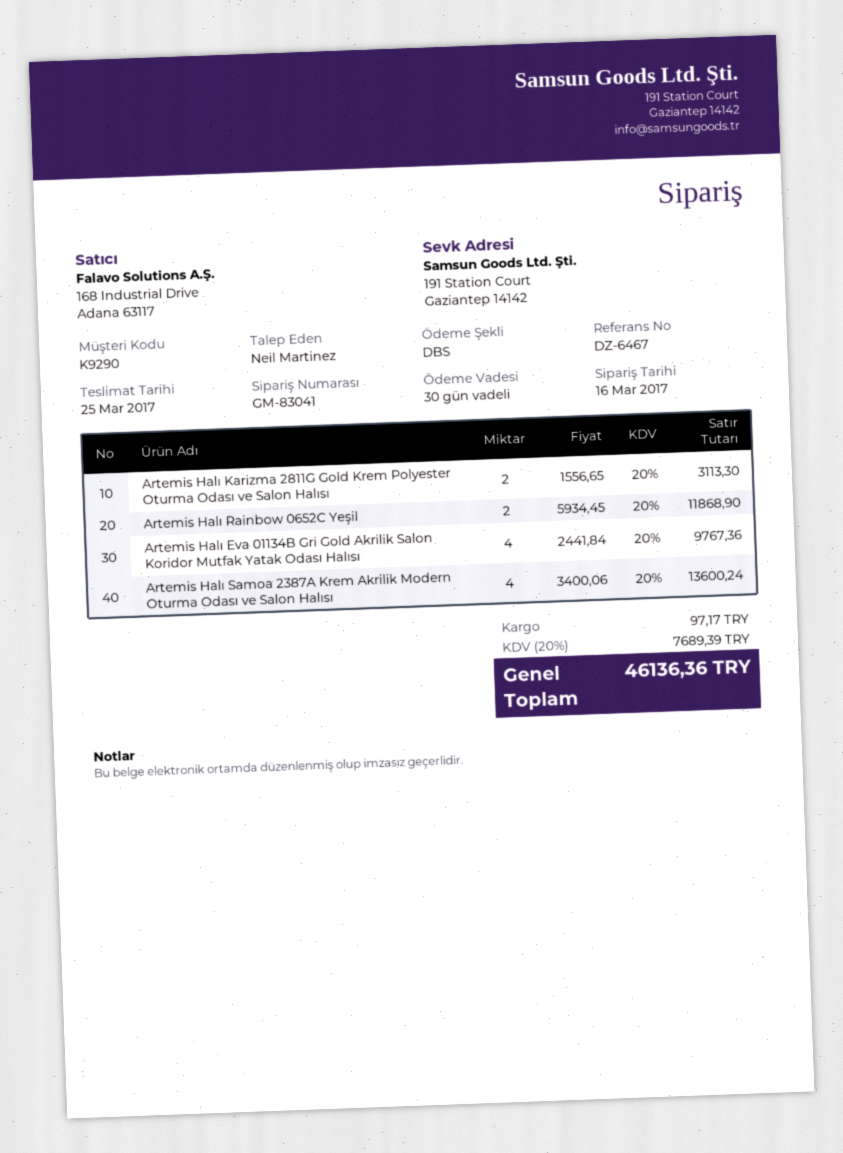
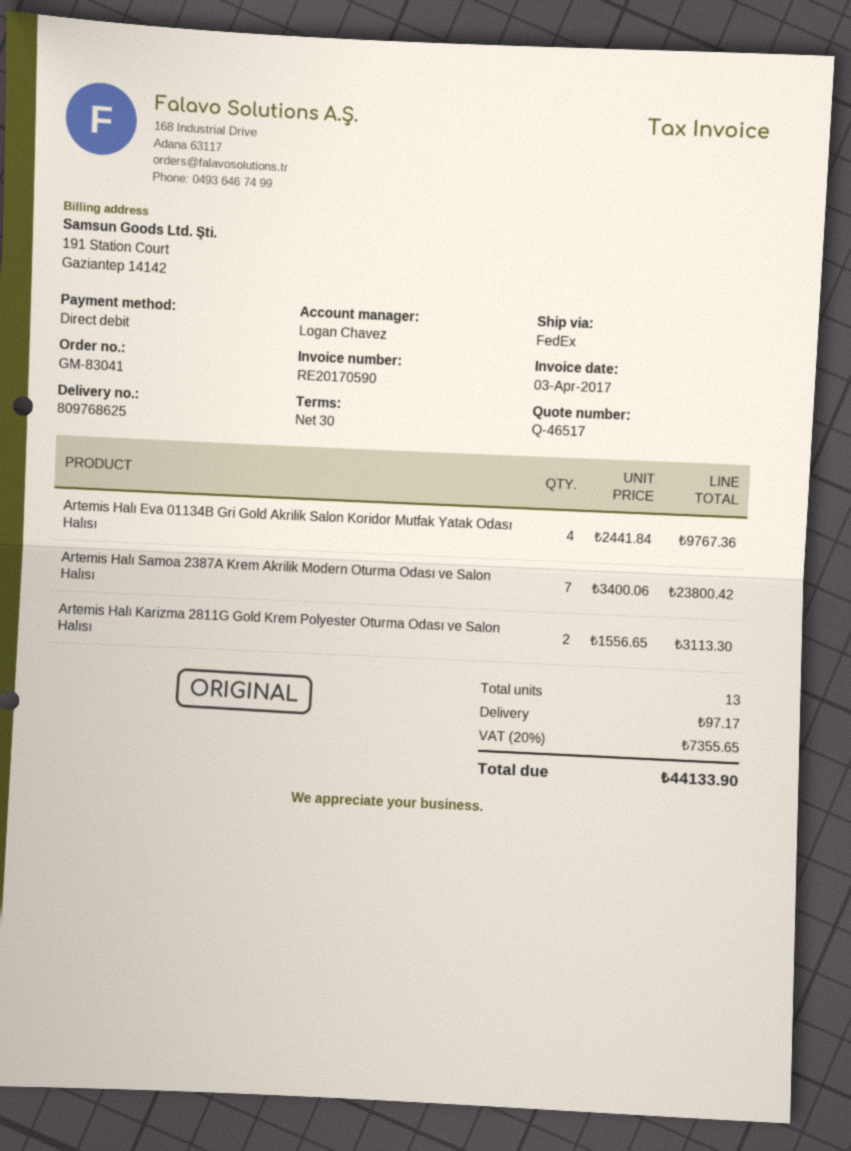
Artemis Halı Rainbow 0652C Yeşil: 2 x 5934.45 = 11868.90 -> none
Artemis Halı Samoa 2387A Krem Akrilik Modern Oturma Odası ve Salon Halısı: 4 x 3400.06 = 13600.24 -> 7 x 3400.06 = 23800.42
tax: 20% = 7689.39 -> 20% = 7355.65
total: 46136.36 -> 44133.90

